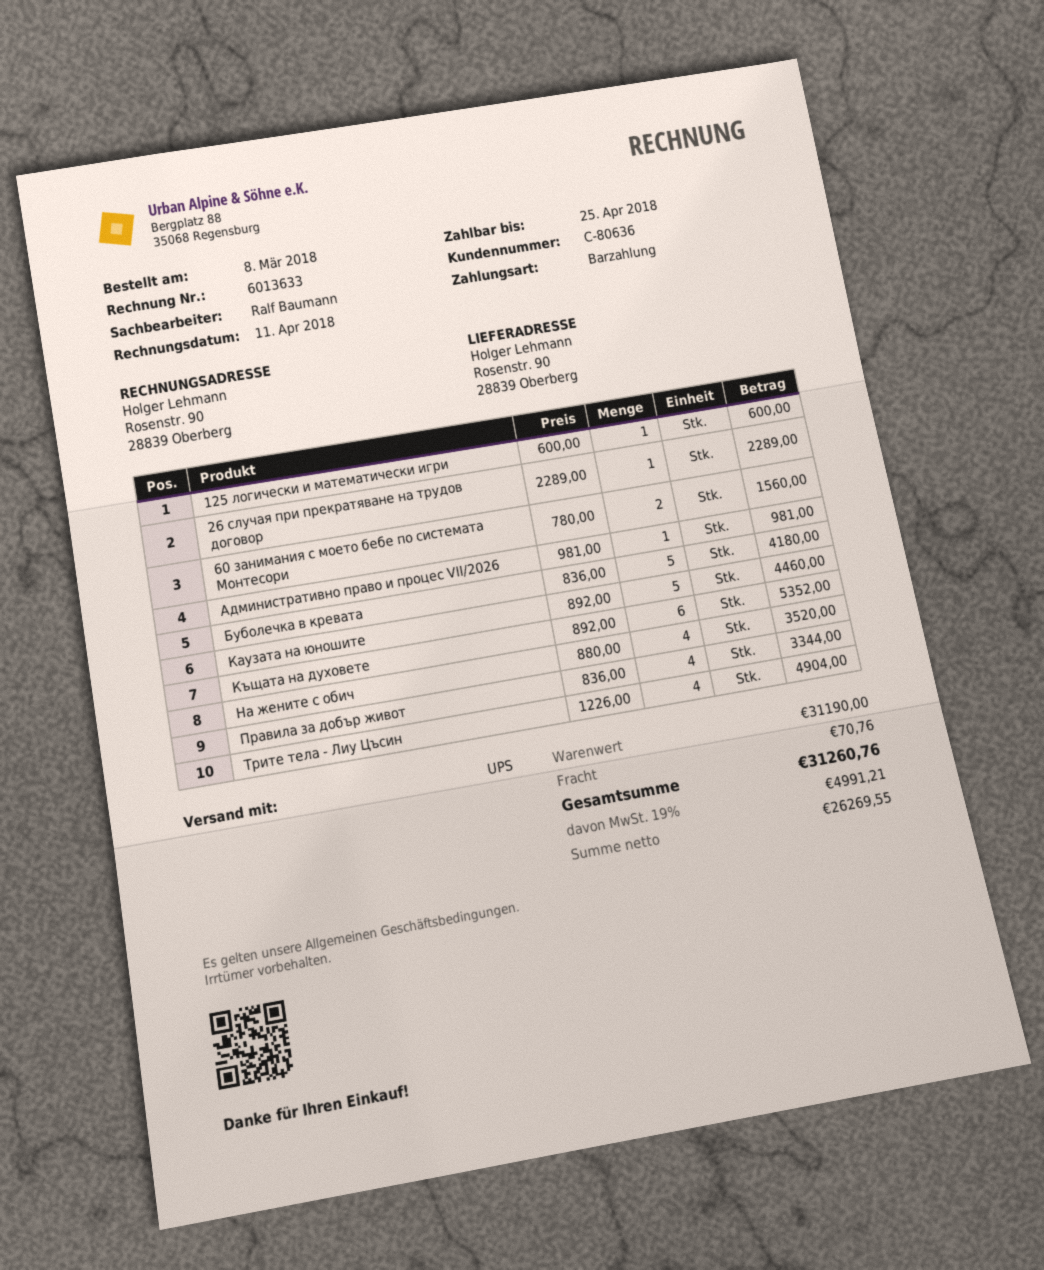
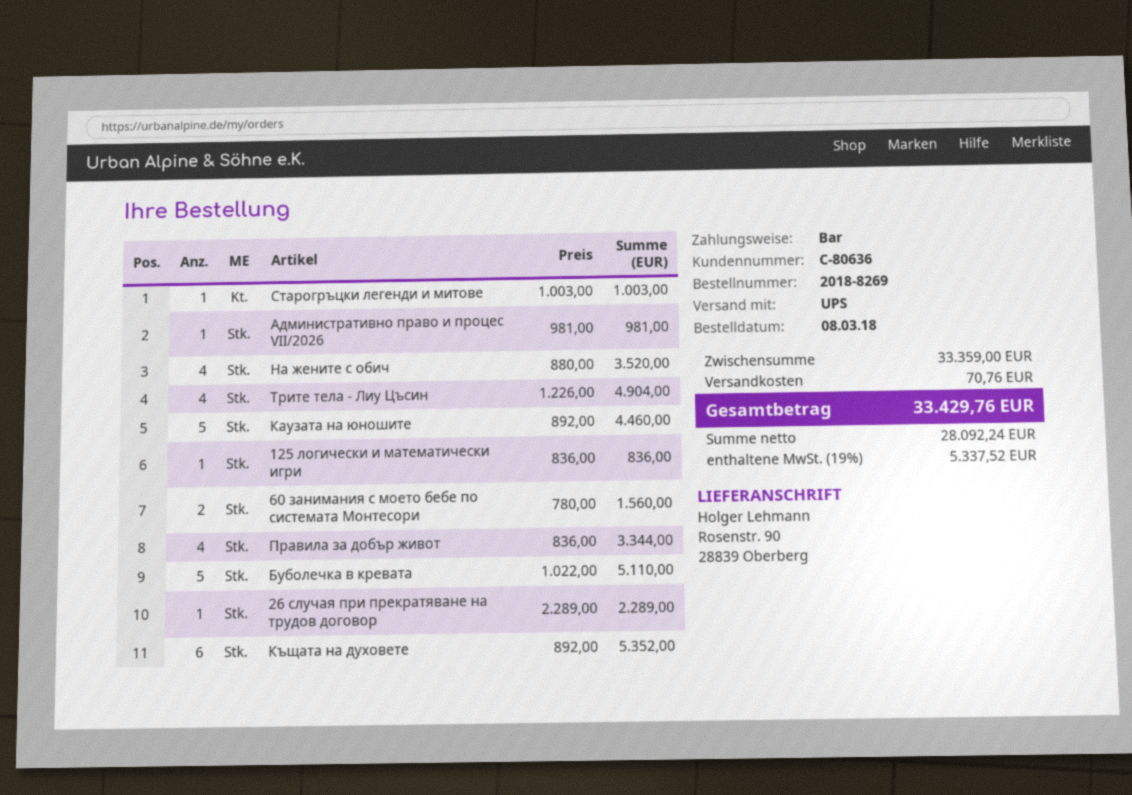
125 логически и математически игри: 1 x 600.00 = 600.00 -> 1 x 836.00 = 836.00
Буболечка в кревата: 5 x 836.00 = 4180.00 -> 5 x 1022.00 = 5110.00
Старогръцки легенди и митове: none -> 1 x 1003.00 = 1003.00
subtotal: 31190.00 -> 33359.00
net: 26269.55 -> 28092.24
tax: 19% = 4991.21 -> 19% = 5337.52
total: 31260.76 -> 33429.76

